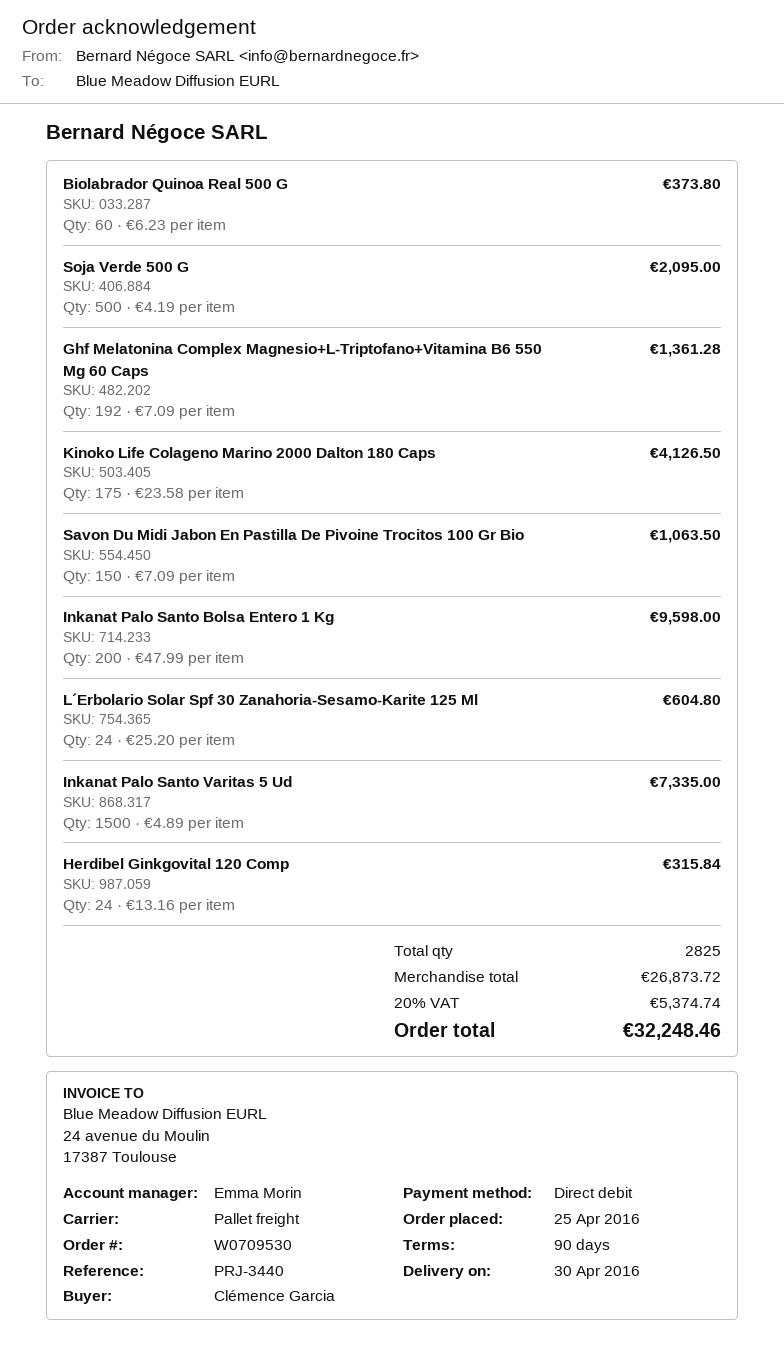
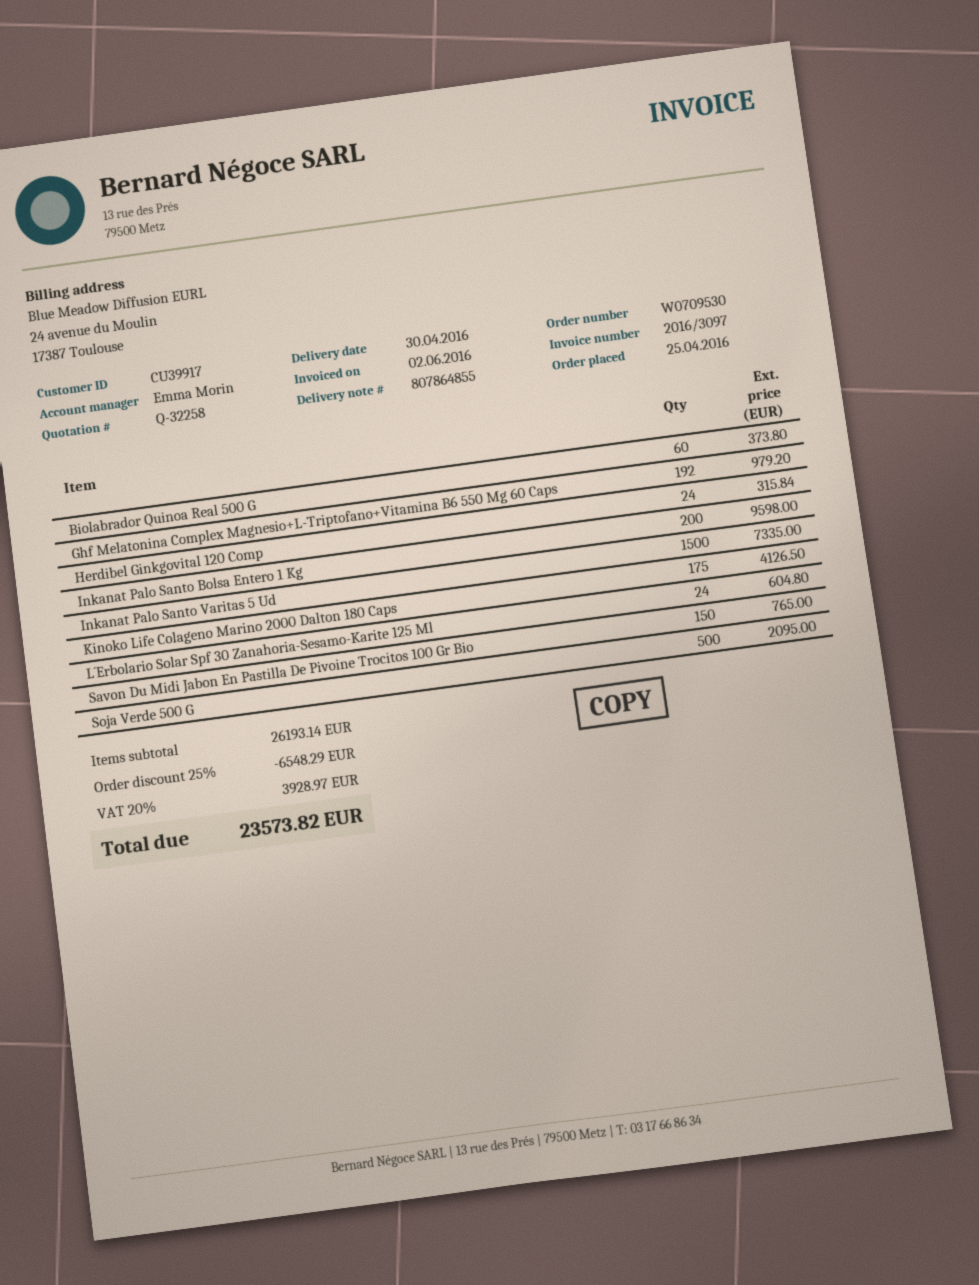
Ghf Melatonina Complex Magnesio+L-Triptofano+Vitamina B6 550 Mg 60 Caps: 192 for 1361.28 -> 192 for 979.20
Savon Du Midi Jabon En Pastilla De Pivoine Trocitos 100 Gr Bio: 150 for 1063.50 -> 150 for 765.00
subtotal: 26873.72 -> 26193.14
discount: none -> 25% = 6548.29
tax: 20% = 5374.74 -> 20% = 3928.97
total: 32248.46 -> 23573.82

